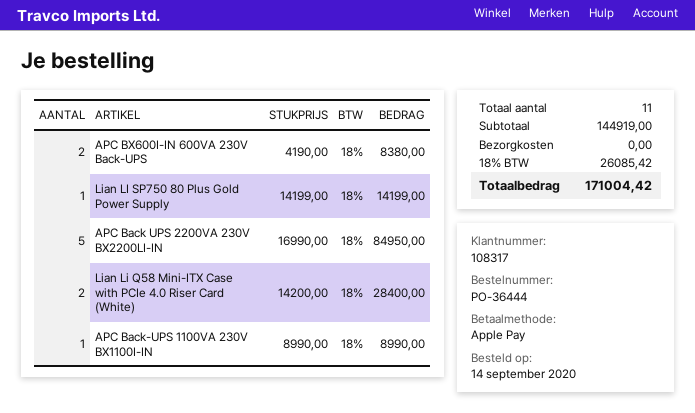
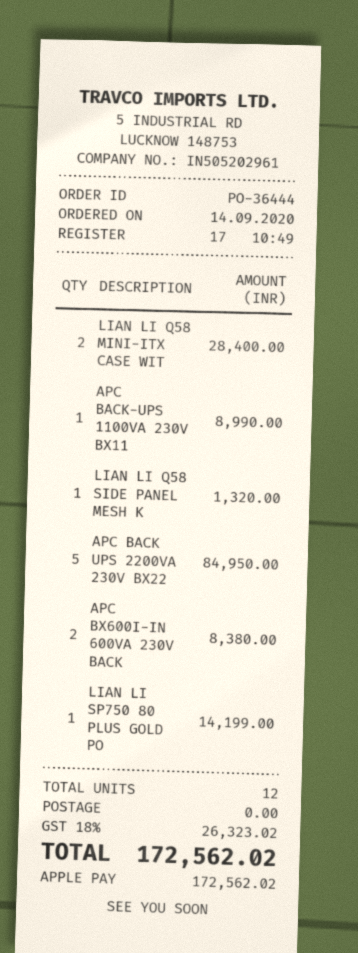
LIAN LI Q58 SIDE PANEL MESH K: none -> 1 for 1320.00
total quantity: 11 -> 12
tax: 18% = 26085.42 -> 18% = 26323.02
total: 171004.42 -> 172562.02

